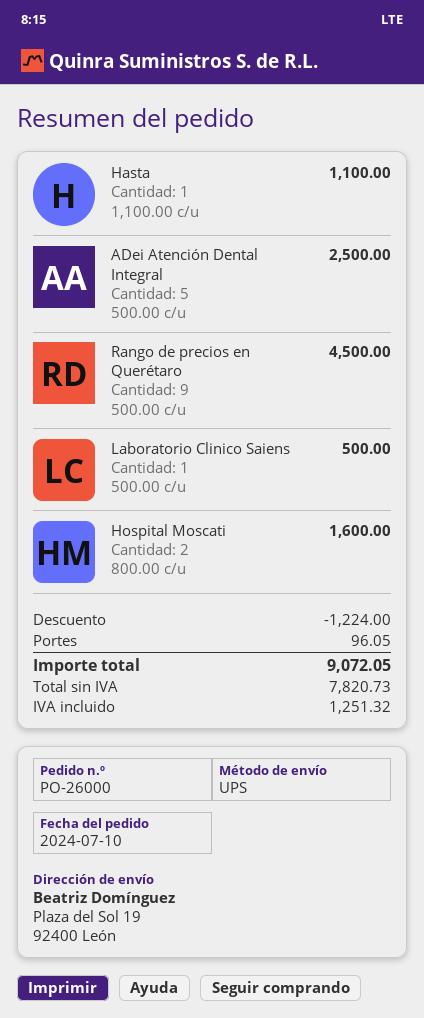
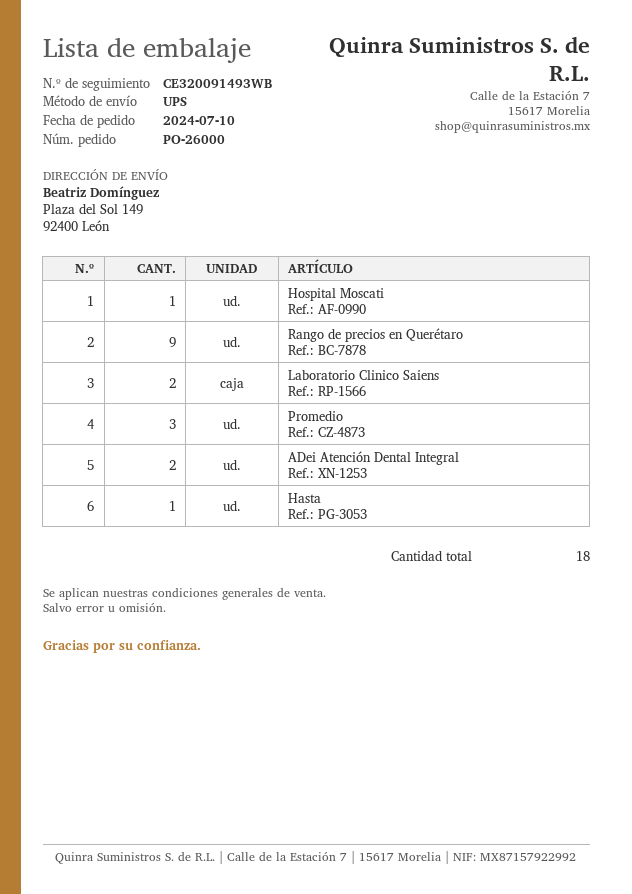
ship to: Plaza del Sol 19, 92400 León -> Plaza del Sol 149, 92400 León
ADei Atención Dental Integral: 5 -> 2
Laboratorio Clinico Saiens: 1 -> 2
Hospital Moscati: 2 -> 1
Promedio: none -> 3

